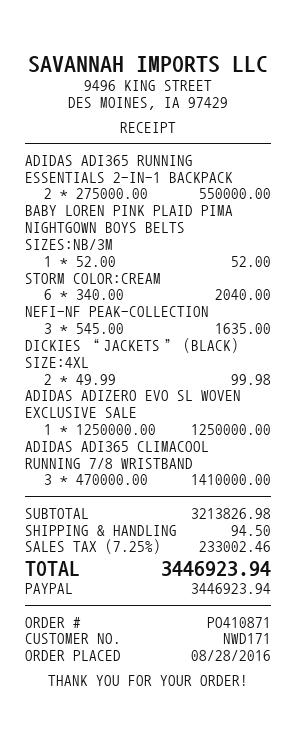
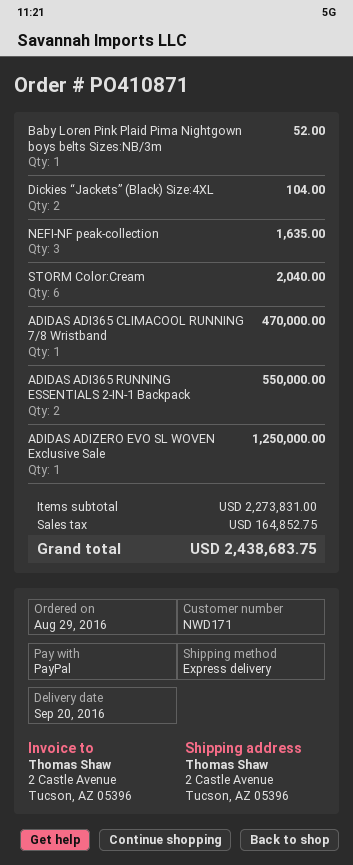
order date: 2016-08-28 -> 2016-08-29
DICKIES “JACKETS” (BLACK) SIZE:4XL: 2 for 99.98 -> 2 for 104.00
ADIDAS ADI365 CLIMACOOL RUNNING 7/8 WRISTBAND: 3 for 1410000.00 -> 1 for 470000.00
subtotal: 3213826.98 -> 2273831.00
shipping: 94.50 -> none
tax: 233002.46 -> 164852.75
total: 3446923.94 -> 2438683.75

